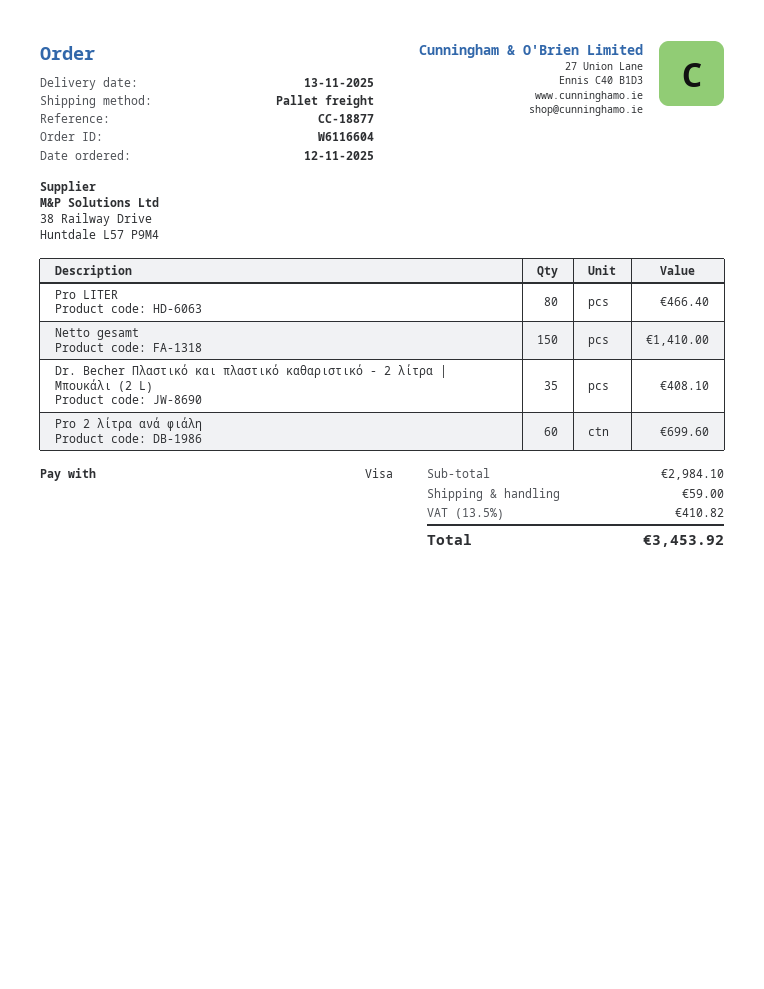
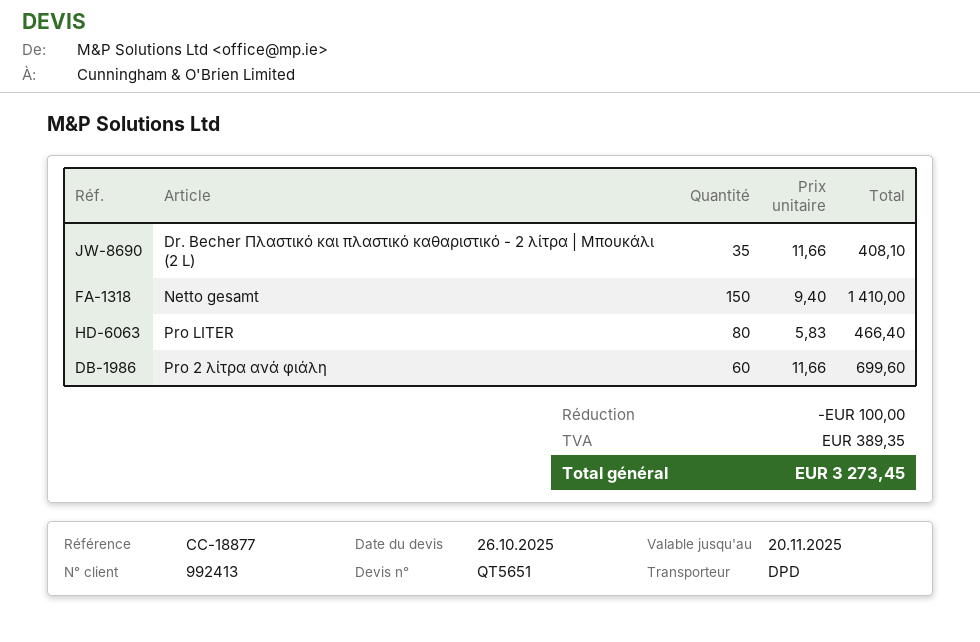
shipping method: pallet freight -> DPD
discount: none -> 100.00
shipping: 59.00 -> none
tax: 410.82 -> 389.35
total: 3453.92 -> 3273.45

